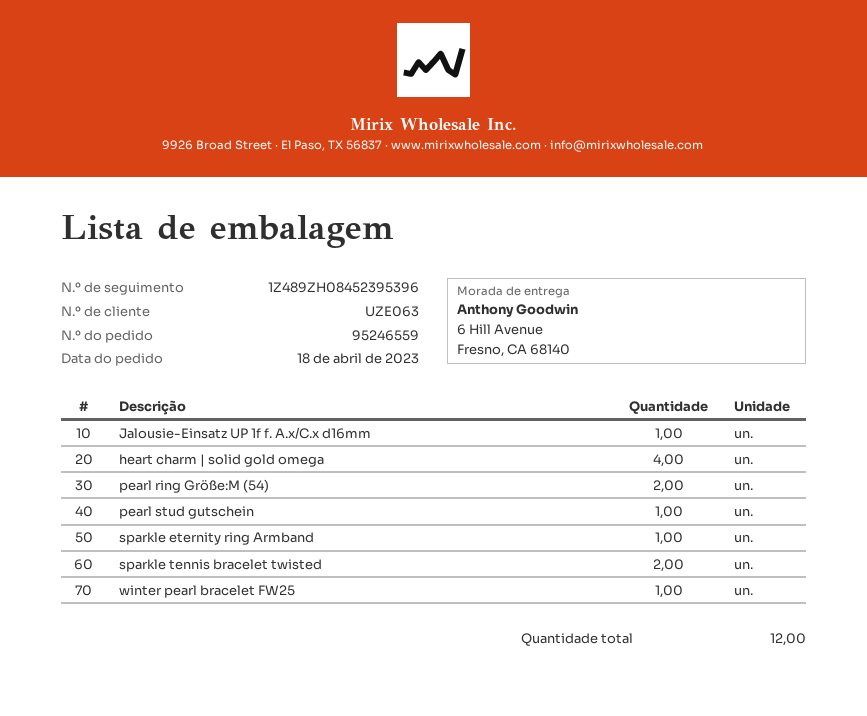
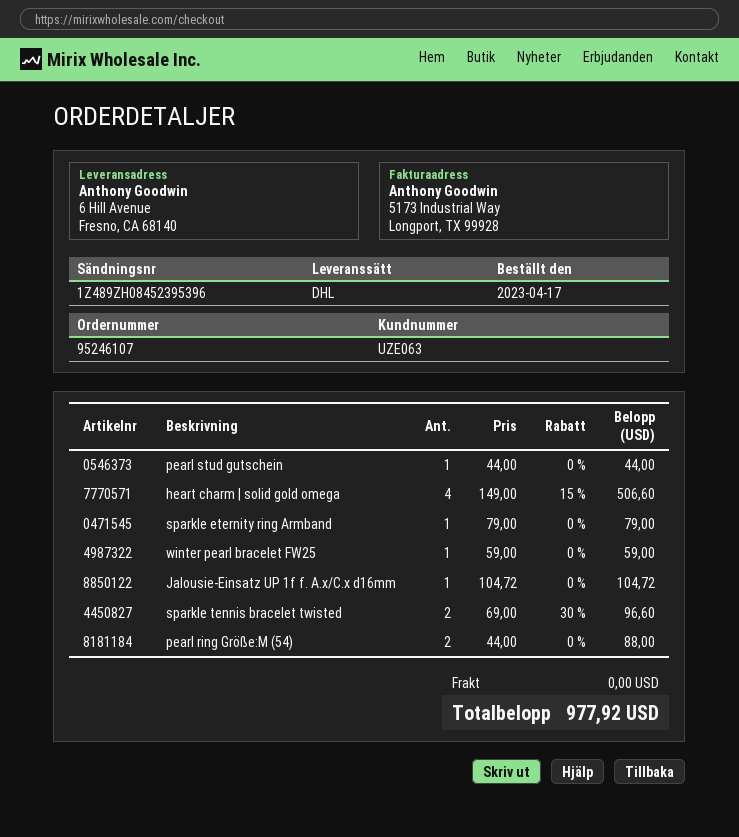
order number: 95246559 -> 95246107
order date: 2023-04-18 -> 2023-04-17

